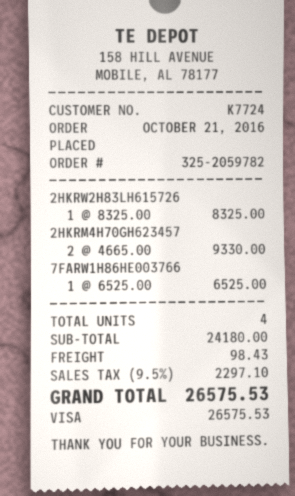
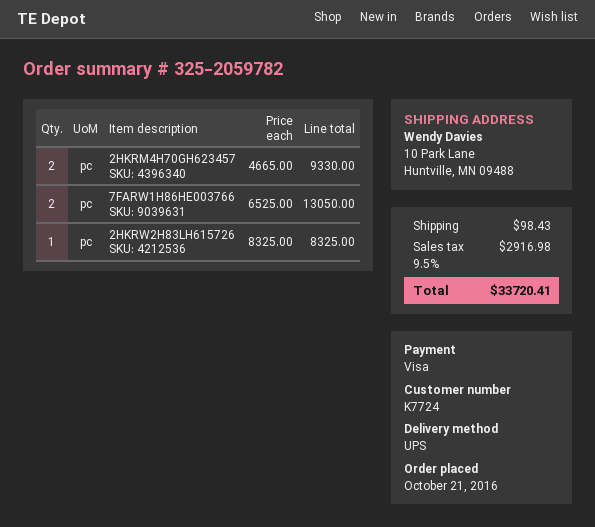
7FARW1H86HE003766: 1 x 6525.00 = 6525.00 -> 2 x 6525.00 = 13050.00
tax: 9.5% = 2297.10 -> 9.5% = 2916.98
total: 26575.53 -> 33720.41

